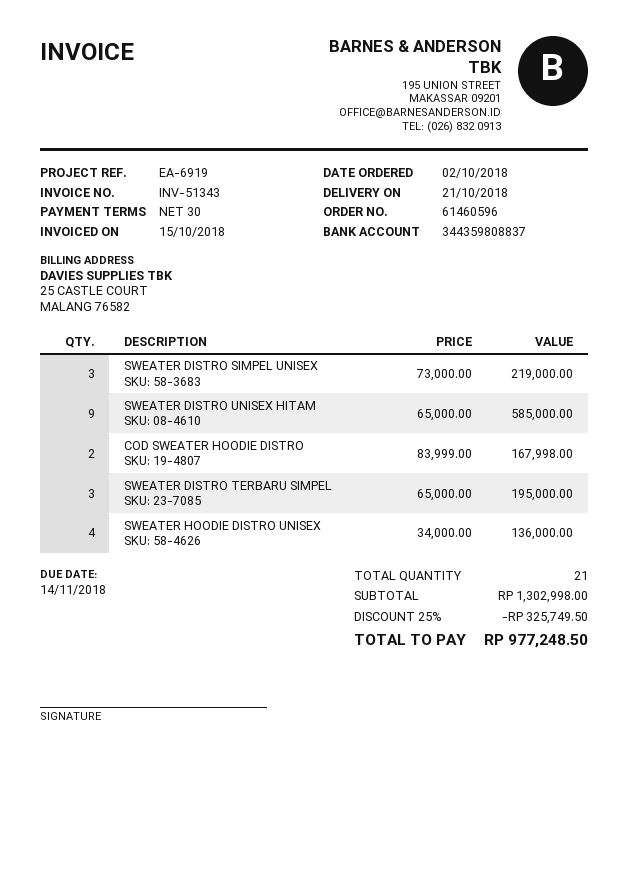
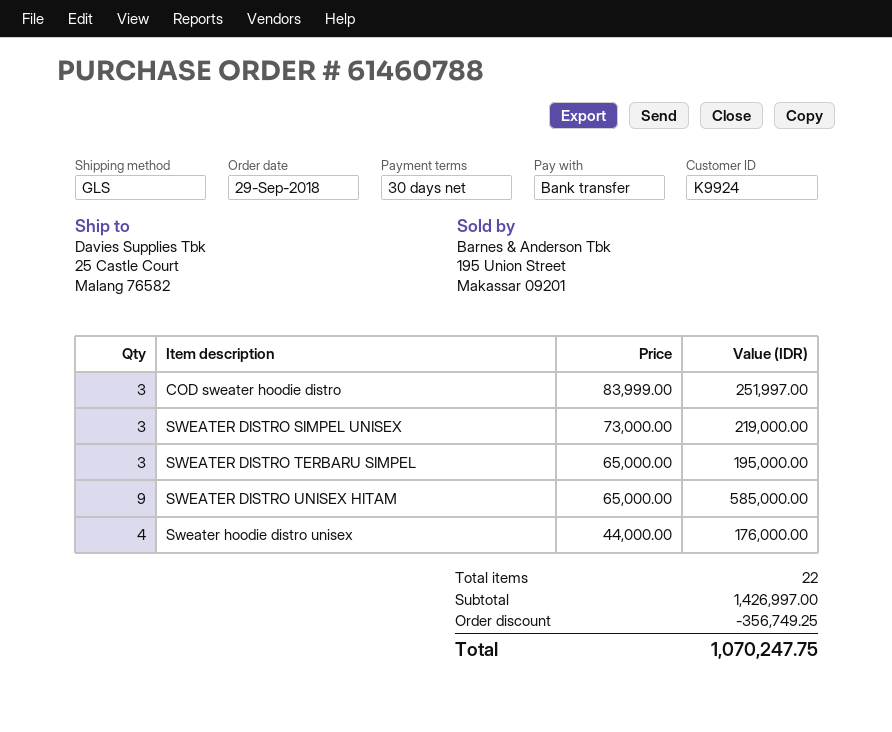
order number: 61460596 -> 61460788
order date: 2018-10-02 -> 2018-09-29
COD SWEATER HOODIE DISTRO: 2 x 83999.00 = 167998.00 -> 3 x 83999.00 = 251997.00
SWEATER HOODIE DISTRO UNISEX: 4 x 34000.00 = 136000.00 -> 4 x 44000.00 = 176000.00
total quantity: 21 -> 22
subtotal: 1302998.00 -> 1426997.00
discount: 325749.50 -> 356749.25
total: 977248.50 -> 1070247.75

